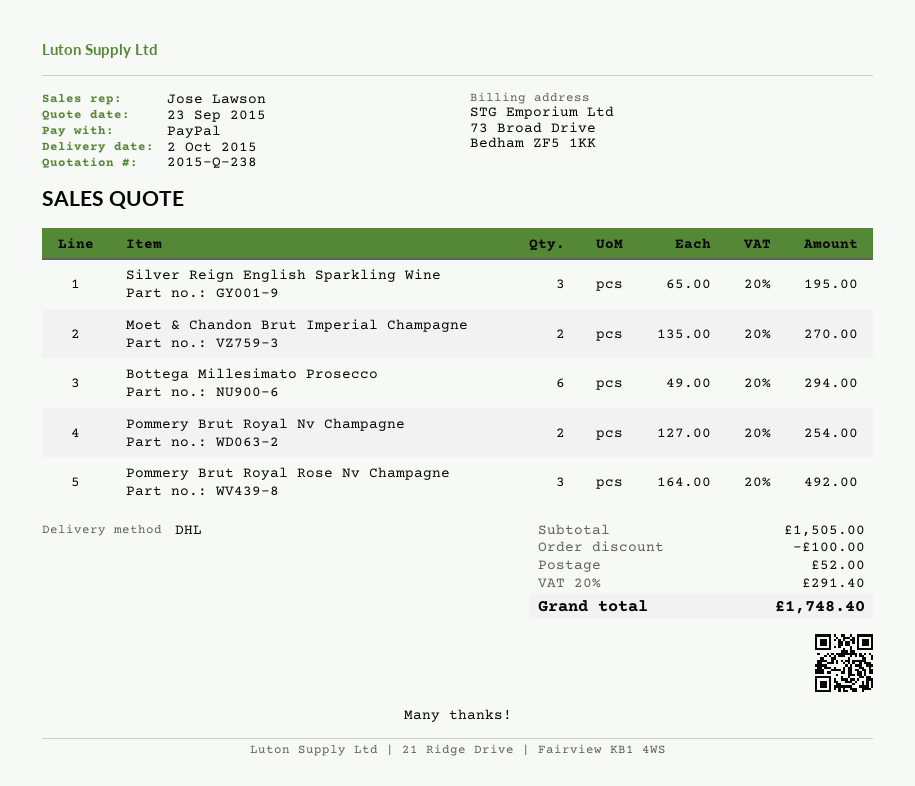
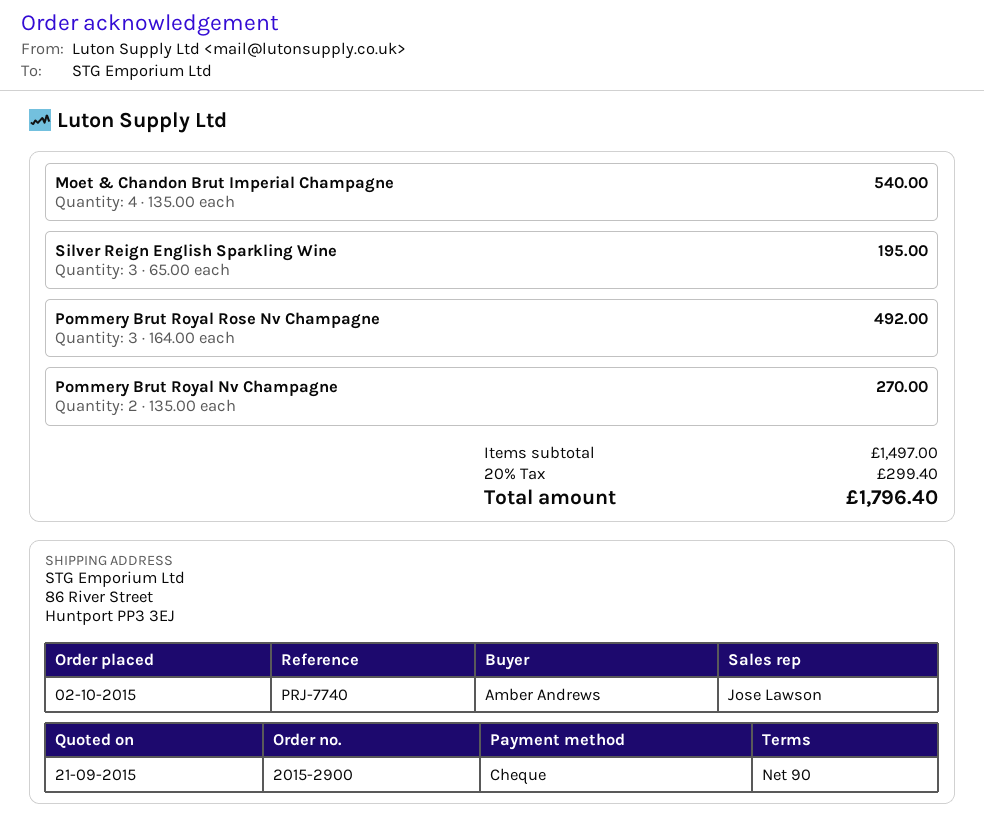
quote date: 2015-09-23 -> 2015-09-21
payment method: PayPal -> cheque
Moet & Chandon Brut Imperial Champagne: 2 x 135.00 = 270.00 -> 4 x 135.00 = 540.00
Bottega Millesimato Prosecco: 6 x 49.00 = 294.00 -> none
Pommery Brut Royal Nv Champagne: 2 x 127.00 = 254.00 -> 2 x 135.00 = 270.00
subtotal: 1505.00 -> 1497.00
discount: 100.00 -> none
shipping: 52.00 -> none
tax: 20% = 291.40 -> 20% = 299.40
total: 1748.40 -> 1796.40

